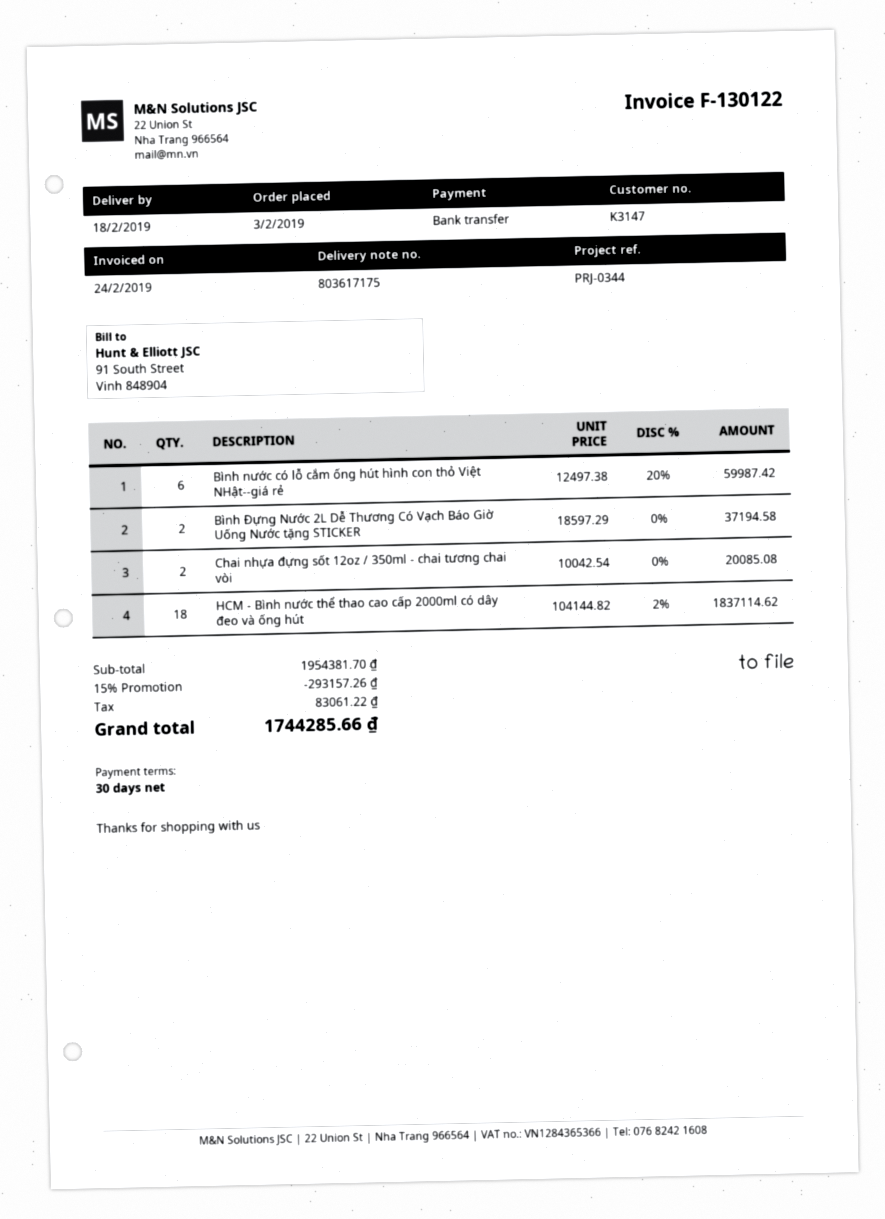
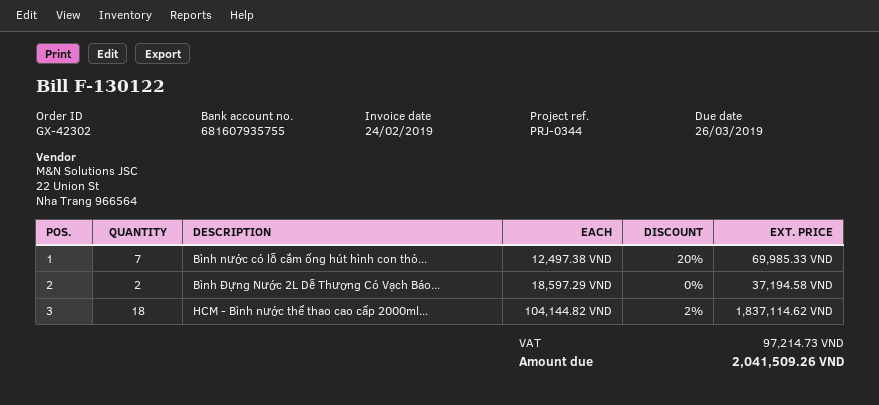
Bình nước có lỗ cắm ống hút hình con thỏ Việt NHật--giá rẻ: 6 x 12497.38 - 20% = 59987.42 -> 7 x 12497.38 - 20% = 69985.33
Chai nhựa đựng sốt 12oz / 350ml - chai tương chai vòi: 2 x 10042.54 = 20085.08 -> none
discount: 15% = 293157.26 -> none
tax: 83061.22 -> 97214.73
total: 1744285.66 -> 2041509.26

